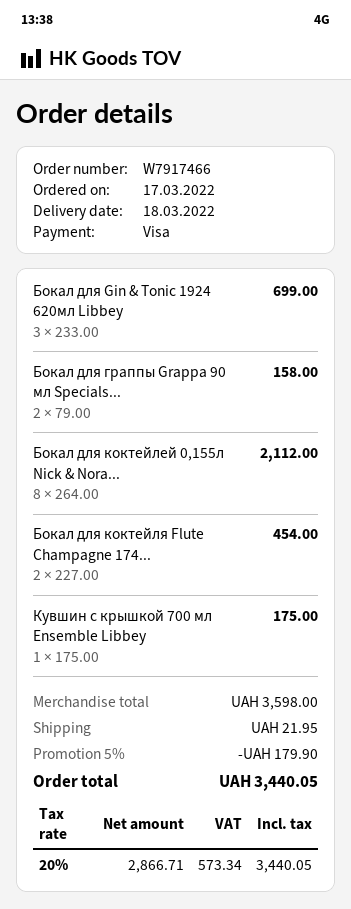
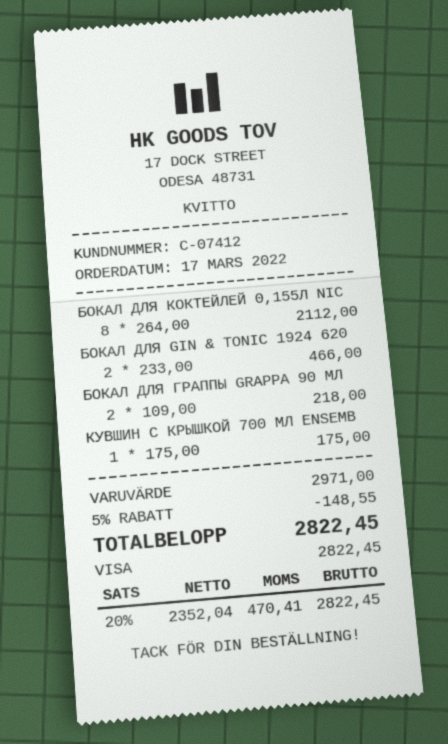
Бокал для Gin & Tonic 1924 620мл Libbey: 3 x 233.00 = 699.00 -> 2 x 233.00 = 466.00
Бокал для граппы Grappa 90 мл Specials...: 2 x 79.00 = 158.00 -> 2 x 109.00 = 218.00
Бокал для коктейля Flute Champagne 174...: 2 x 227.00 = 454.00 -> none
subtotal: 3598.00 -> 2971.00
discount: 5% = 179.90 -> 5% = 148.55
shipping: 21.95 -> none
net: 2866.71 -> 2352.04
tax: 20% = 573.34 -> 20% = 470.41
total: 3440.05 -> 2822.45

